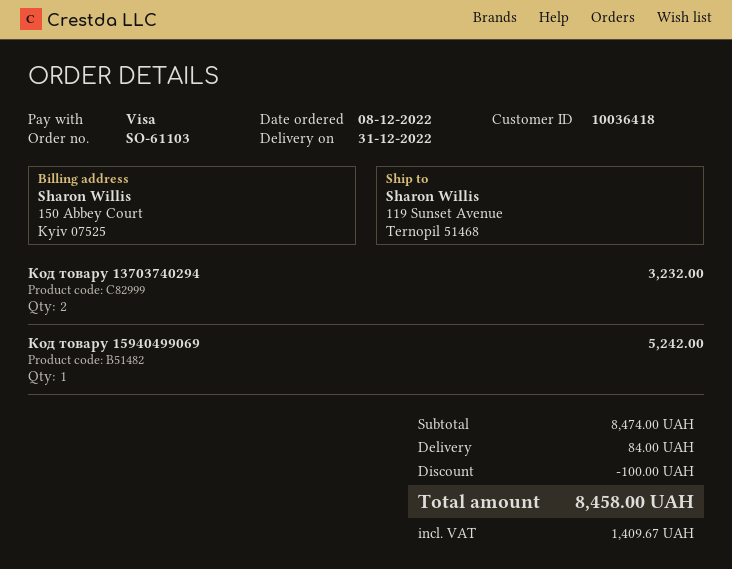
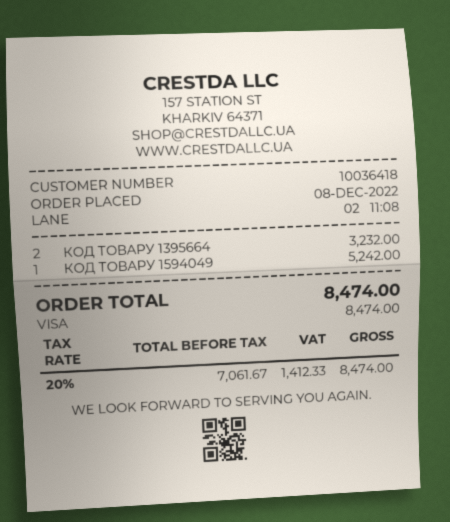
Код товару 13703740294: 2 for 3232.00 -> none
КОД ТОВАРУ 1395664: none -> 2 for 3232.00
discount: 100.00 -> none
shipping: 84.00 -> none
tax: 1409.67 -> 1412.33
total: 8458.00 -> 8474.00

